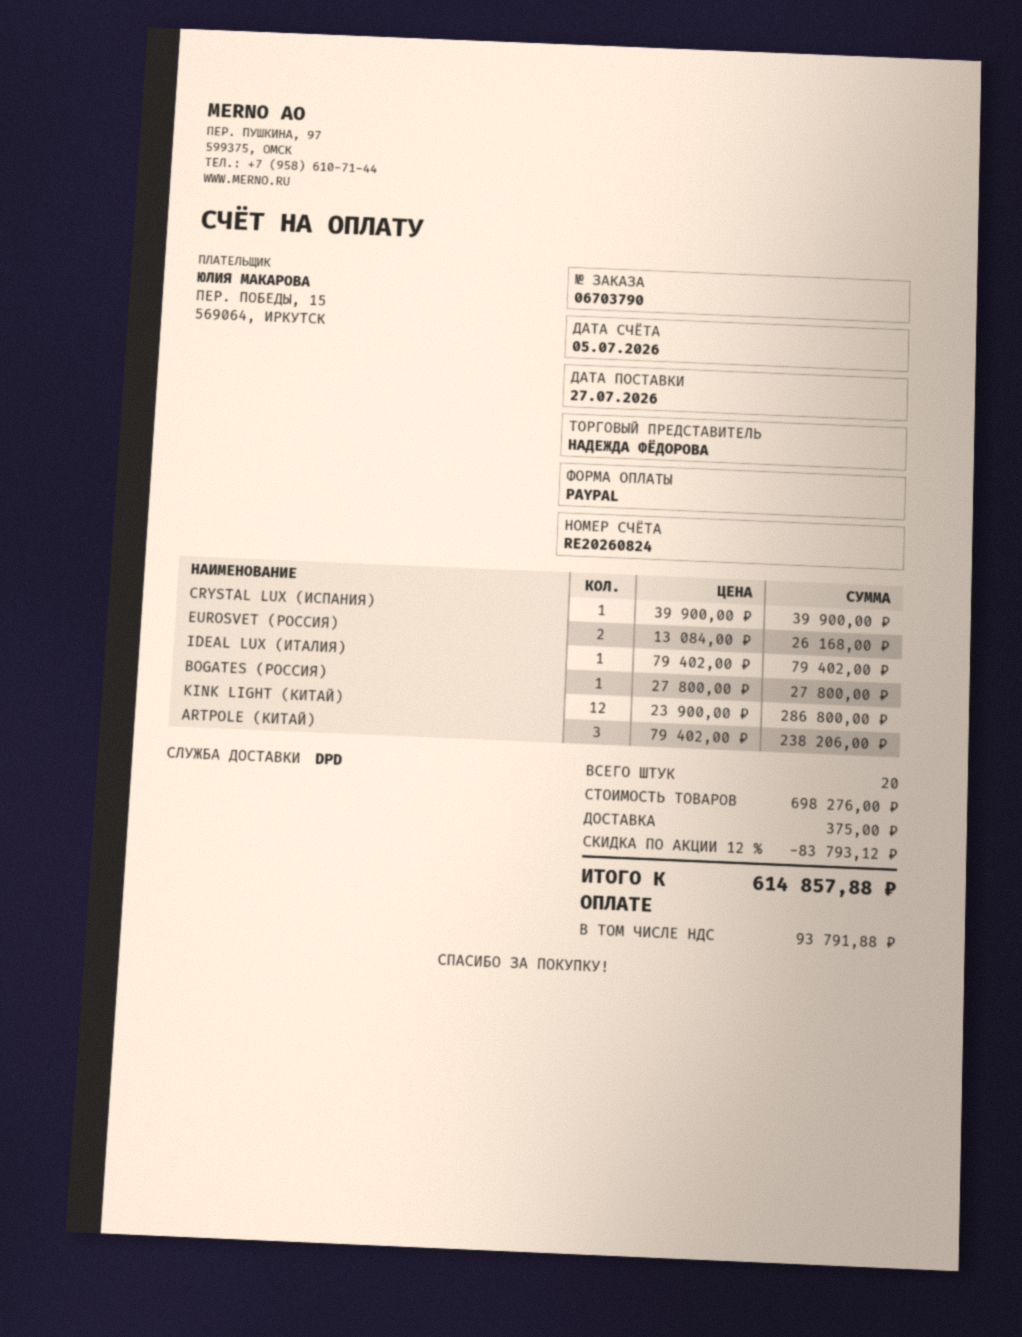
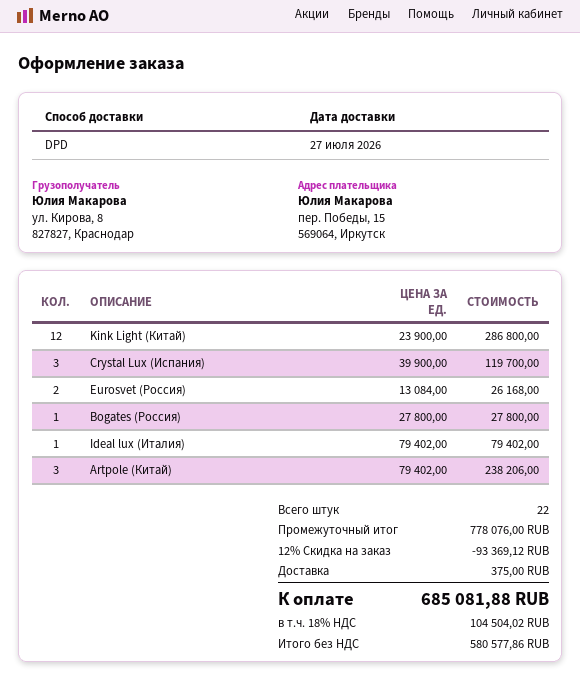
CRYSTAL LUX (ИСПАНИЯ): 1 x 39900.00 = 39900.00 -> 3 x 39900.00 = 119700.00
total quantity: 20 -> 22
subtotal: 698276.00 -> 778076.00
discount: 12% = 83793.12 -> 12% = 93369.12
tax: 93791.88 -> 104504.02
total: 614857.88 -> 685081.88

